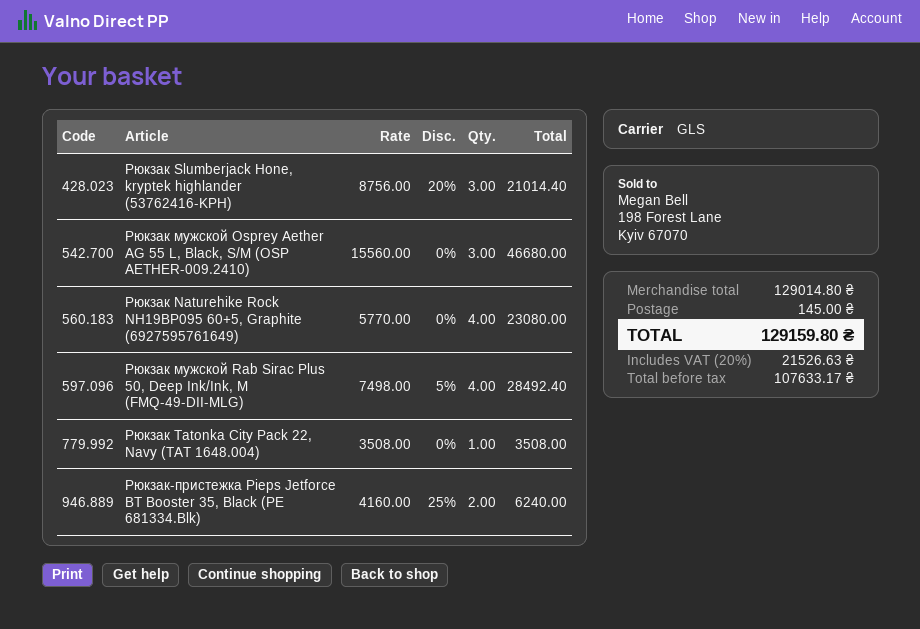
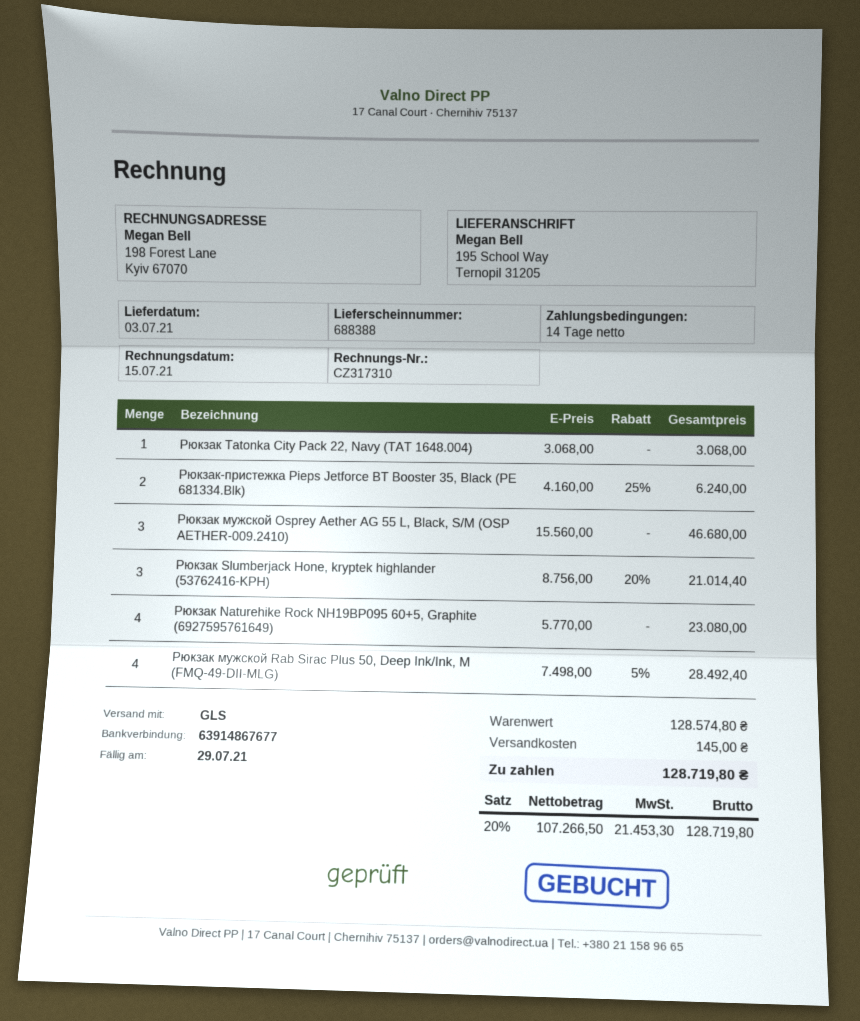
Рюкзак Tatonka City Pack 22, Navy (TAT 1648.004): 1 x 3508.00 = 3508.00 -> 1 x 3068.00 = 3068.00
subtotal: 129014.80 -> 128574.80
net: 107633.17 -> 107266.50
tax: 20% = 21526.63 -> 20% = 21453.30
total: 129159.80 -> 128719.80

